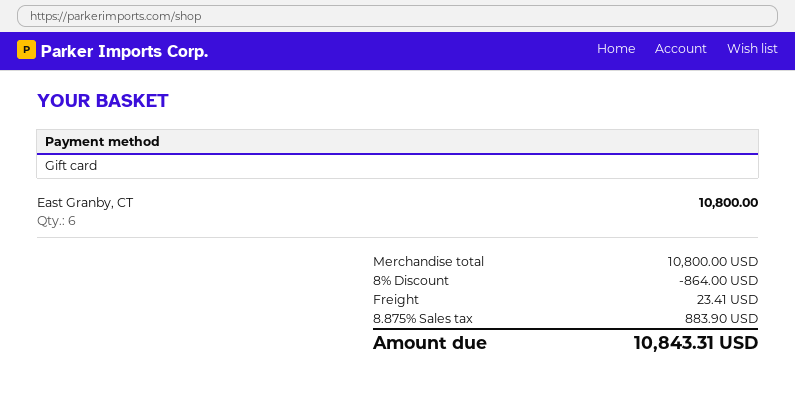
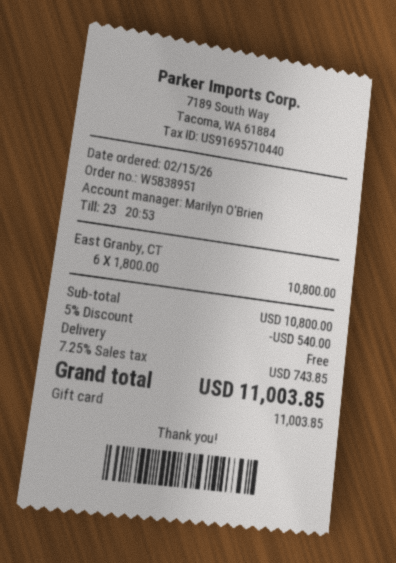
discount: 8% = 864.00 -> 5% = 540.00
shipping: 23.41 -> 0.00
tax: 8.875% = 883.90 -> 7.25% = 743.85
total: 10843.31 -> 11003.85

